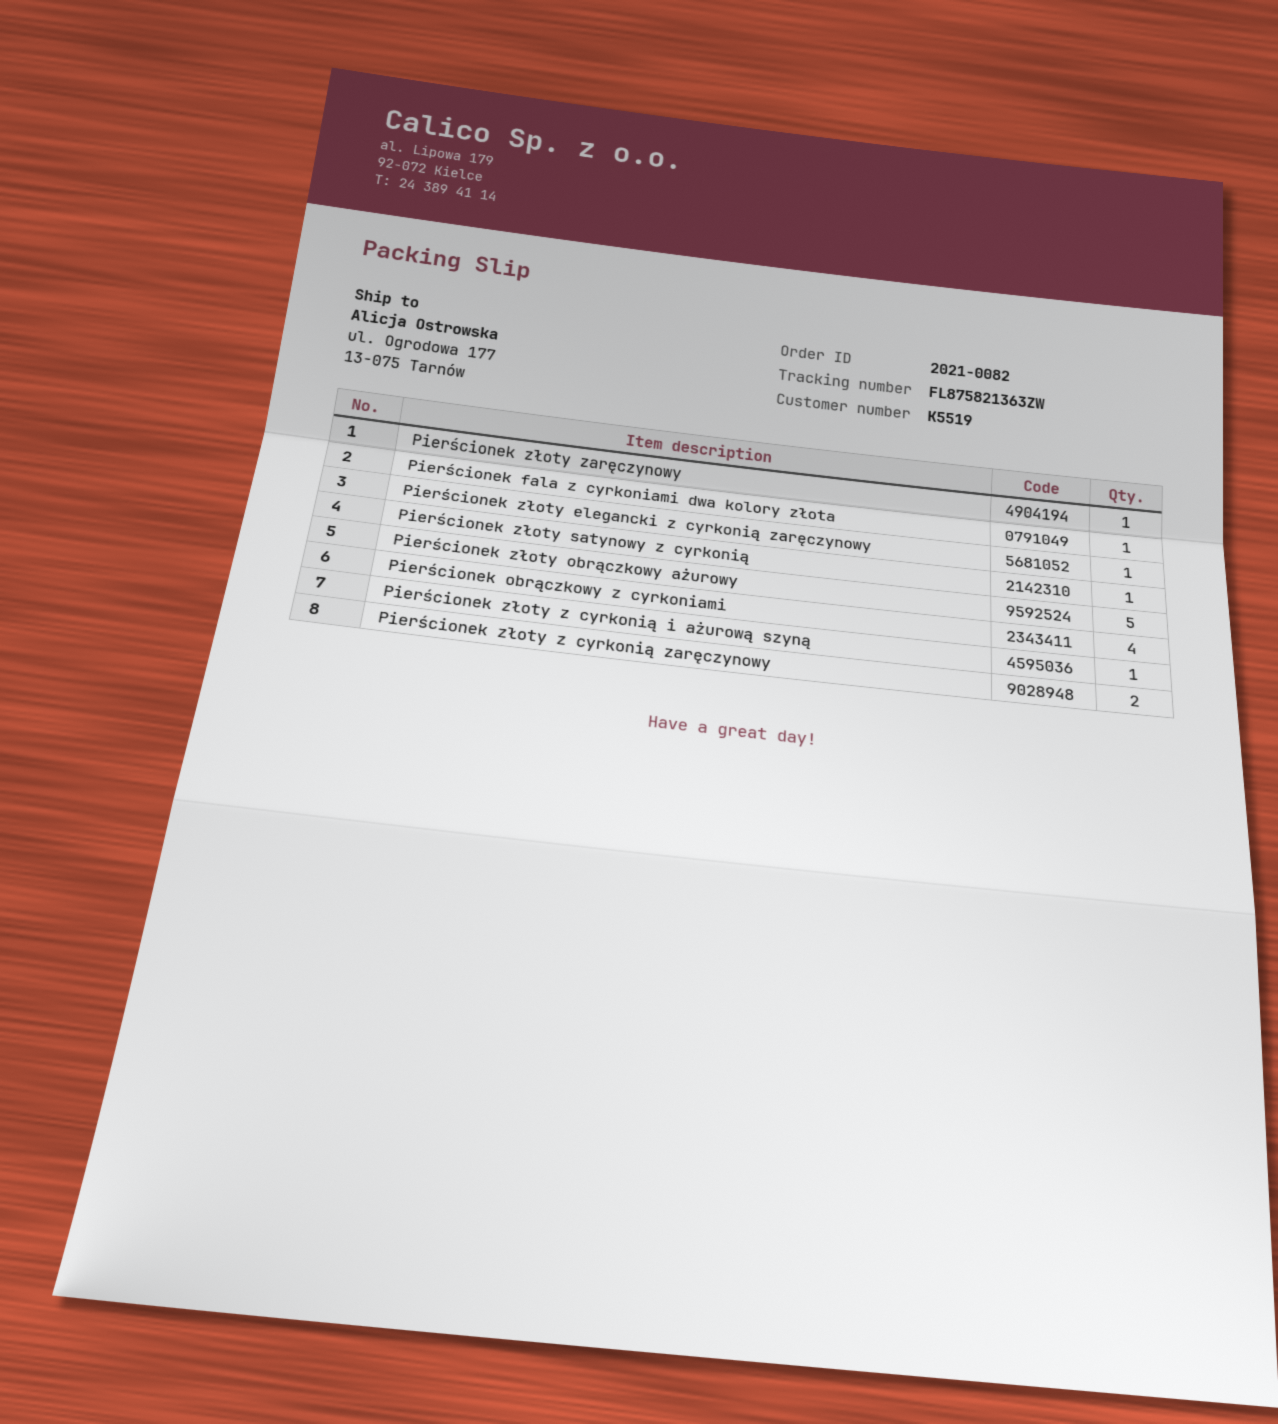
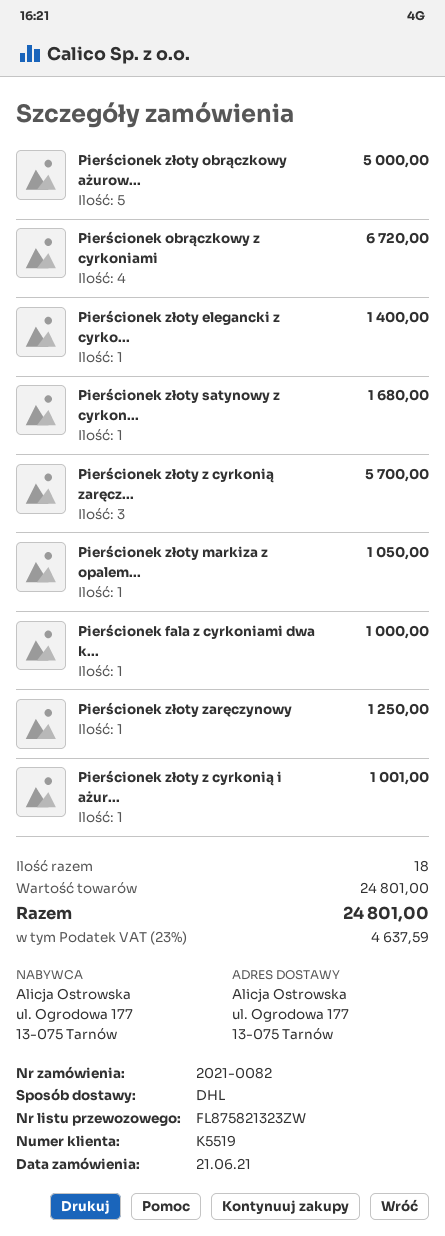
tracking number: FL875821363ZW -> FL875821323ZW
Pierścionek złoty z cyrkonią zaręczynowy: 2 -> 3
Pierścionek złoty markiza z opalem...: none -> 1

